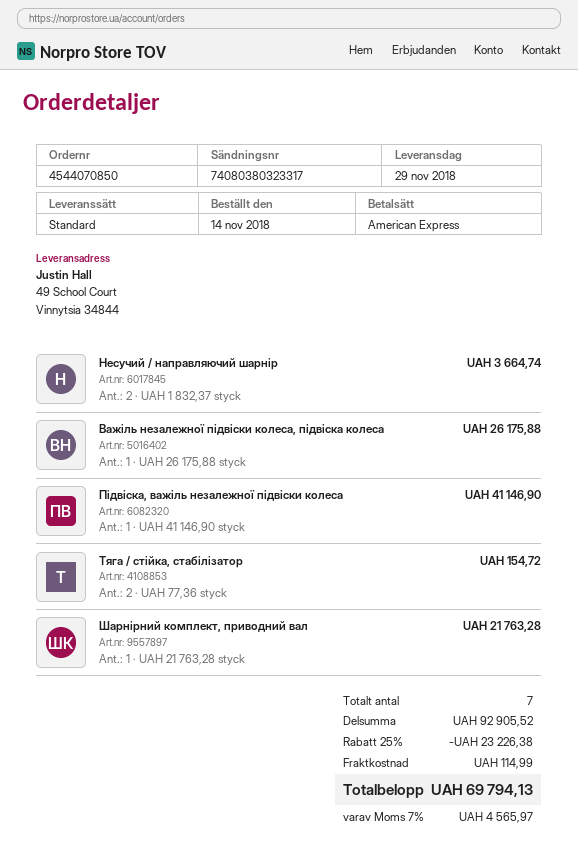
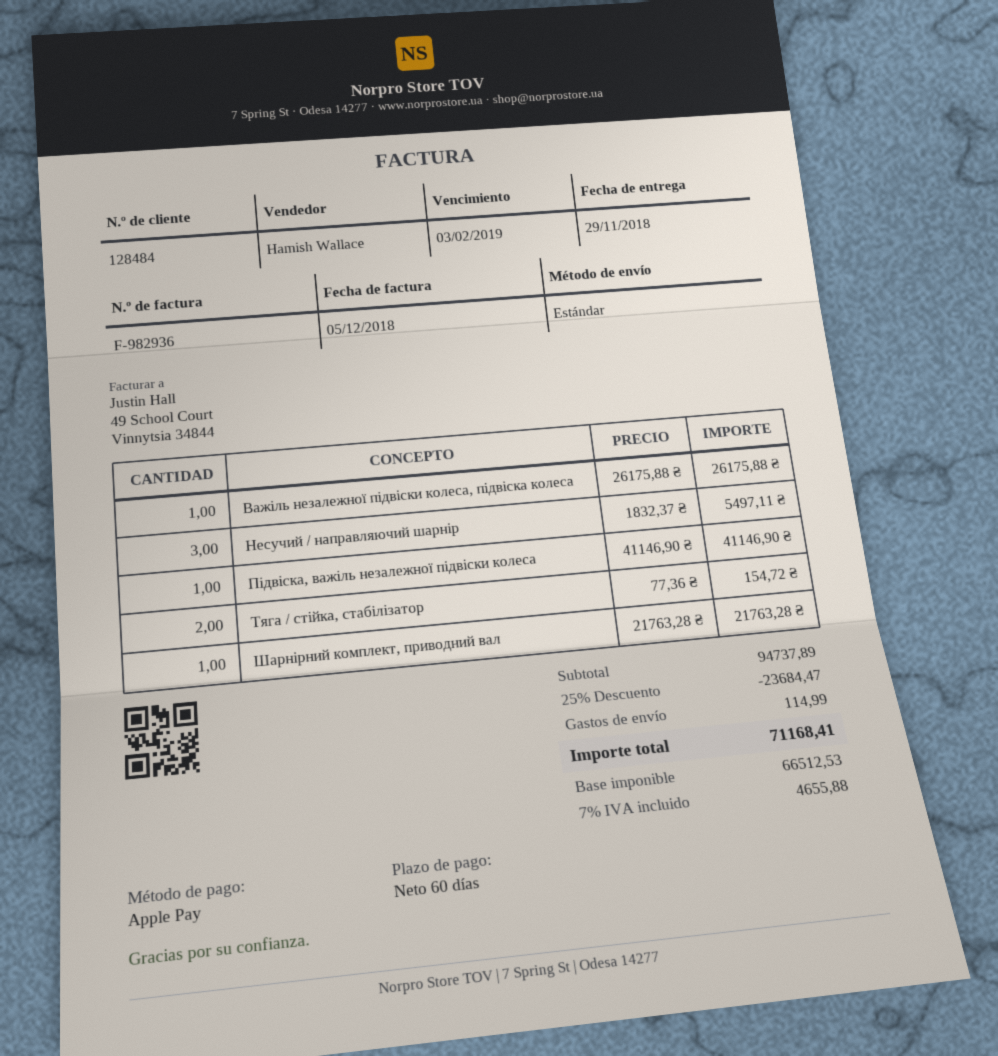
payment method: American Express -> Apple Pay
Несучий / направляючий шарнір: 2 x 1832.37 = 3664.74 -> 3 x 1832.37 = 5497.11
subtotal: 92905.52 -> 94737.89
discount: 25% = 23226.38 -> 25% = 23684.47
tax: 7% = 4565.97 -> 7% = 4655.88
total: 69794.13 -> 71168.41

